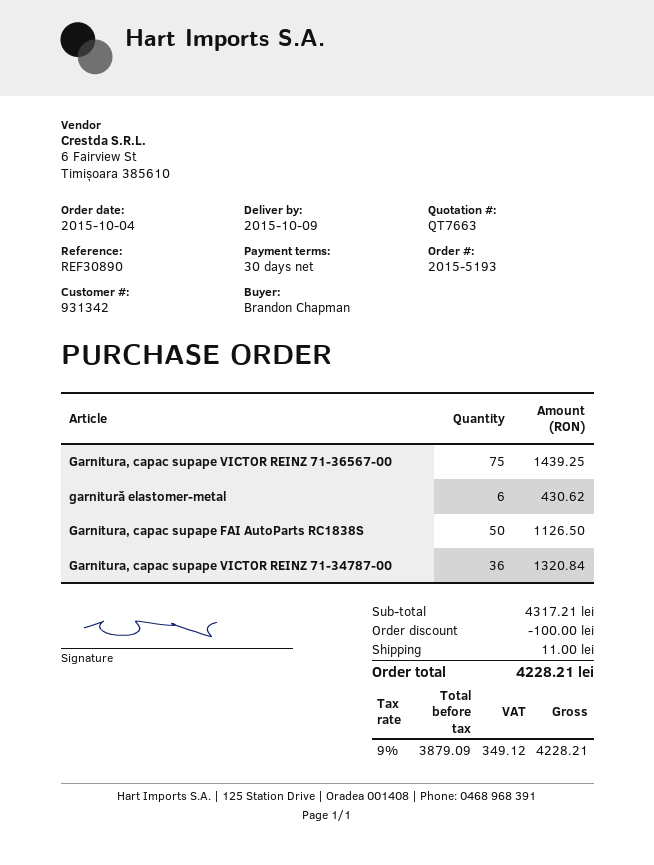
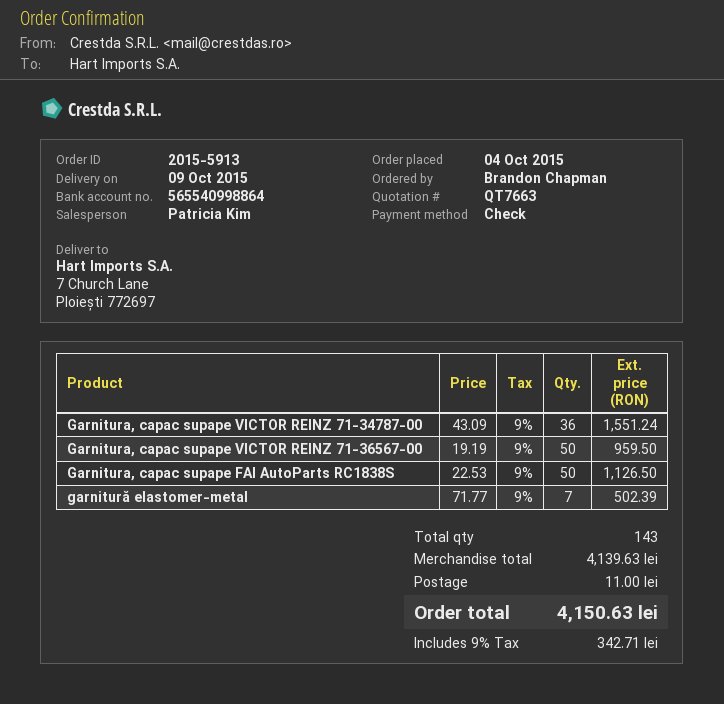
order number: 2015-5193 -> 2015-5913
Garnitura, capac supape VICTOR REINZ 71-36567-00: 75 for 1439.25 -> 50 for 959.50
garnitură elastomer-metal: 6 for 430.62 -> 7 for 502.39
Garnitura, capac supape VICTOR REINZ 71-34787-00: 36 for 1320.84 -> 36 for 1551.24
subtotal: 4317.21 -> 4139.63
discount: 100.00 -> none
tax: 9% = 349.12 -> 9% = 342.71
total: 4228.21 -> 4150.63

